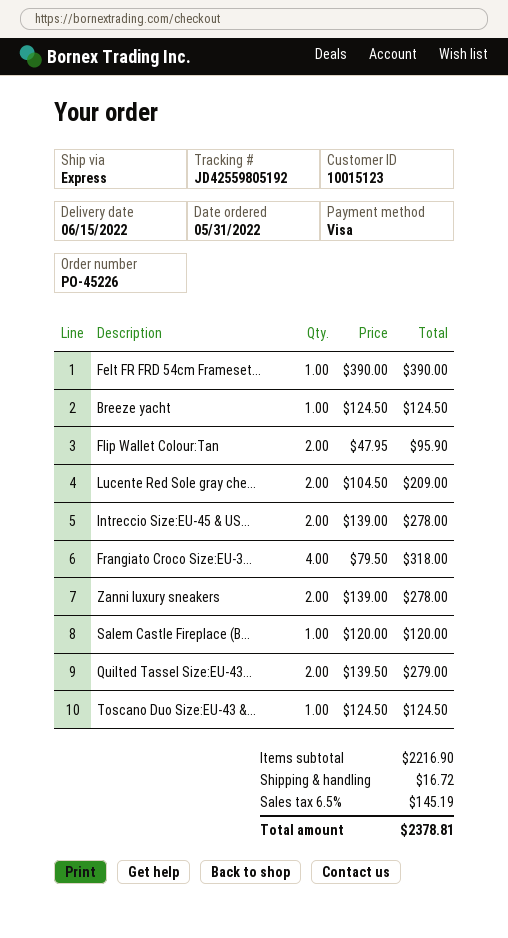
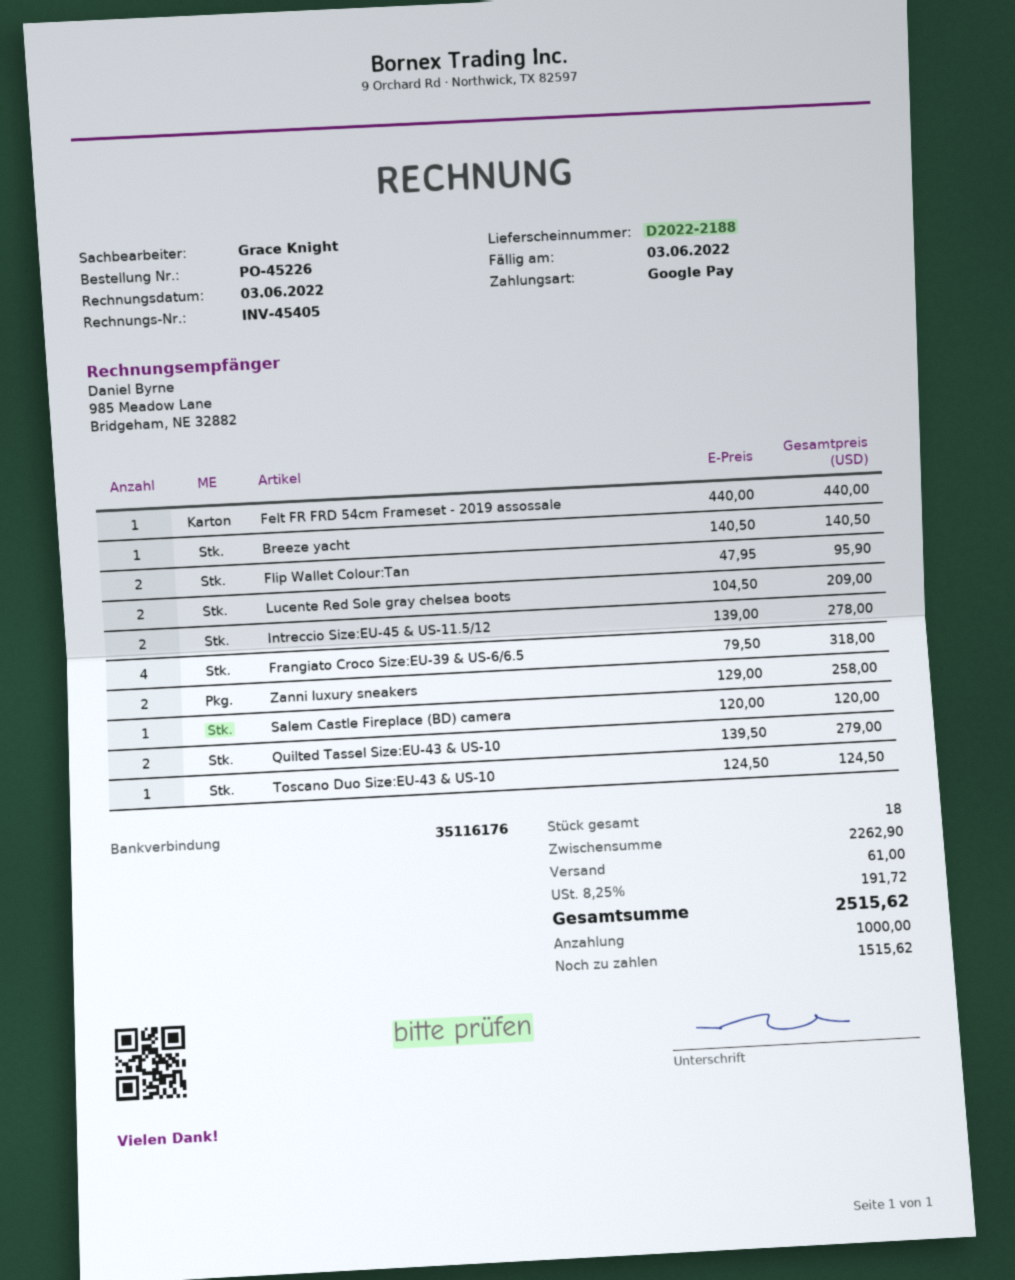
payment method: Visa -> Google Pay
Felt FR FRD 54cm Frameset...: 1 x 390.00 = 390.00 -> 1 x 440.00 = 440.00
Breeze yacht: 1 x 124.50 = 124.50 -> 1 x 140.50 = 140.50
Zanni luxury sneakers: 2 x 139.00 = 278.00 -> 2 x 129.00 = 258.00
subtotal: 2216.90 -> 2262.90
shipping: 16.72 -> 61.00
tax: 6.5% = 145.19 -> 8.25% = 191.72
total: 2378.81 -> 2515.62

